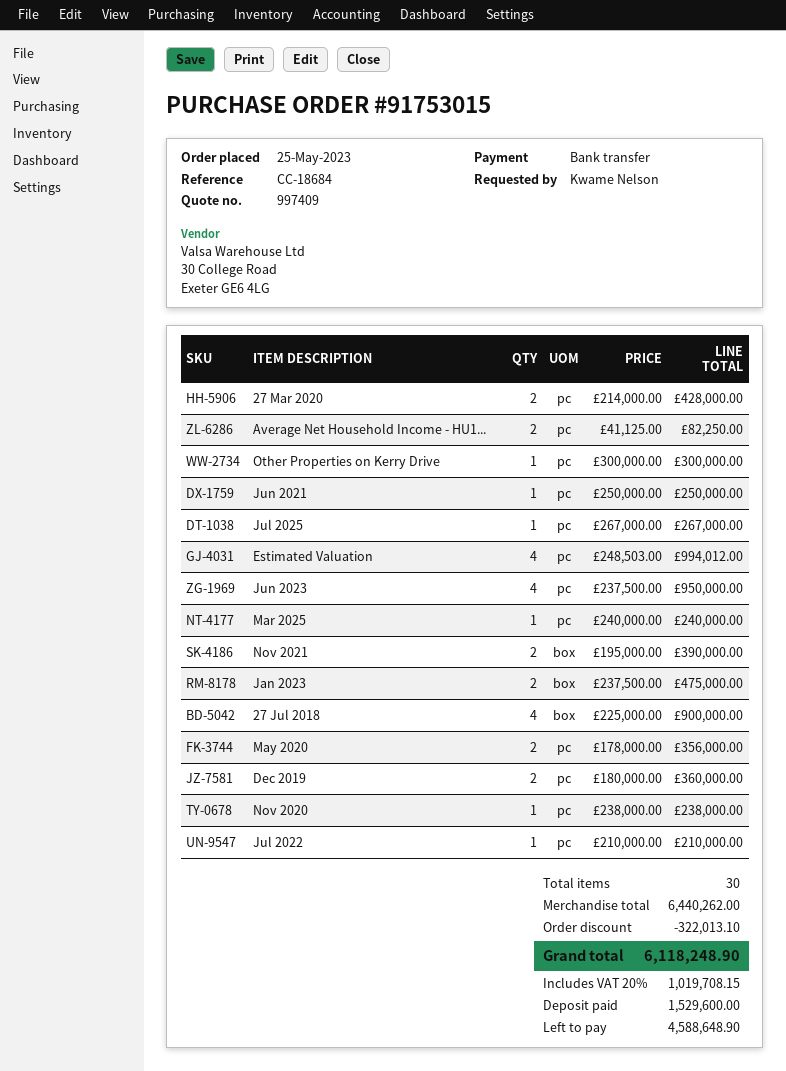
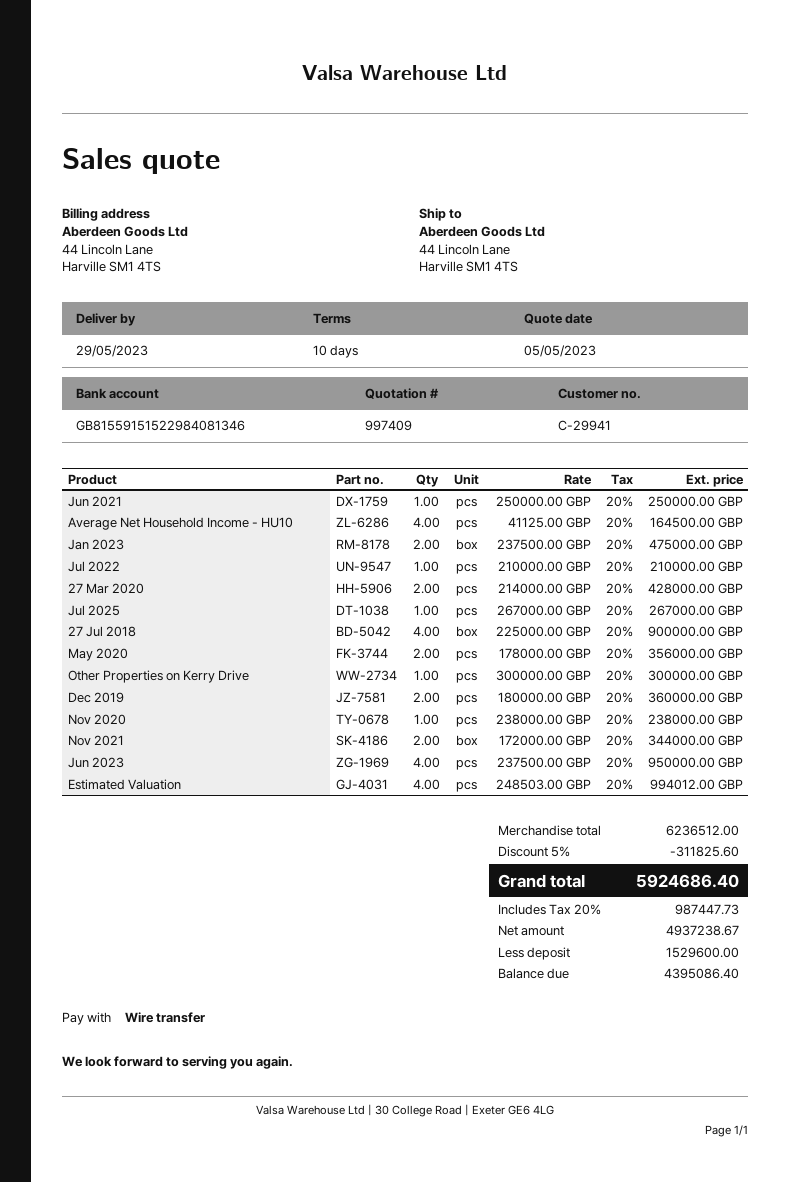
Average Net Household Income - HU1...: 2 x 41125.00 = 82250.00 -> 4 x 41125.00 = 164500.00
Mar 2025: 1 x 240000.00 = 240000.00 -> none
Nov 2021: 2 x 195000.00 = 390000.00 -> 2 x 172000.00 = 344000.00
subtotal: 6440262.00 -> 6236512.00
discount: 322013.10 -> 311825.60
tax: 20% = 1019708.15 -> 20% = 987447.73
total: 6118248.90 -> 5924686.40
balance: 4588648.90 -> 4395086.40

